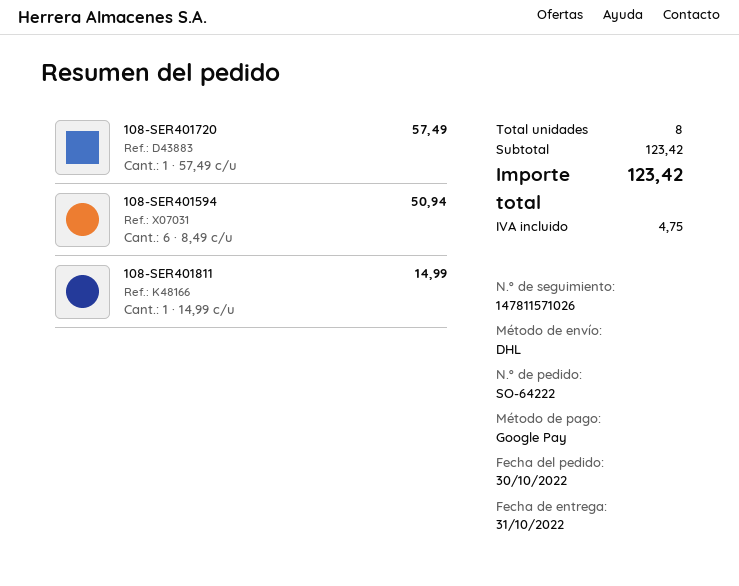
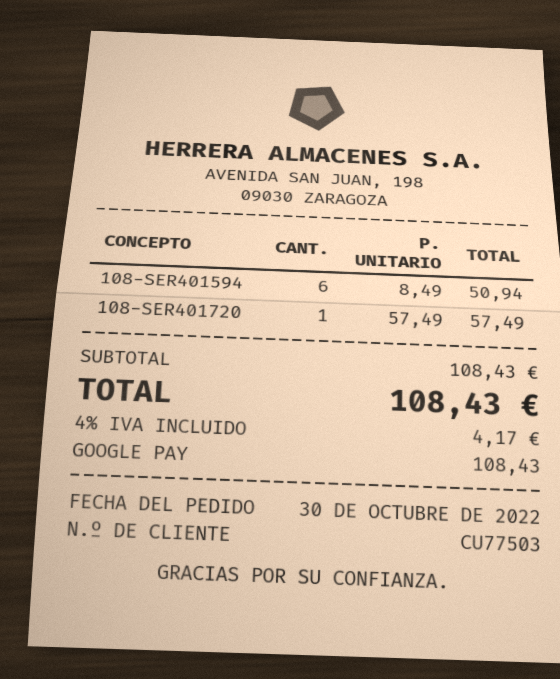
108-SER401811: 1 x 14.99 = 14.99 -> none
subtotal: 123.42 -> 108.43
tax: 4.75 -> 4.17
total: 123.42 -> 108.43

